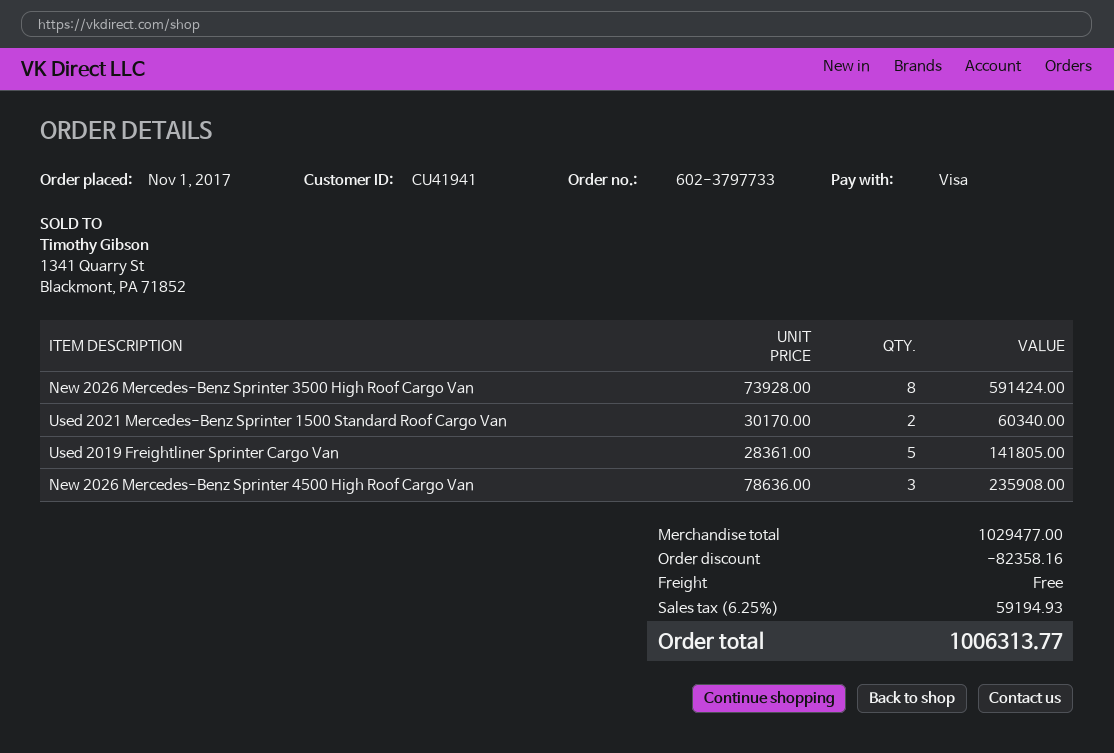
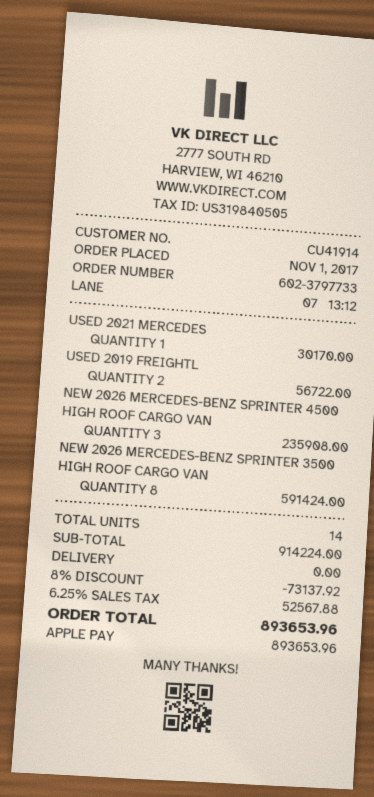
customer number: CU41941 -> CU41914
payment method: Visa -> Apple Pay
Used 2021 Mercedes-Benz Sprinter 1500 Standard Roof Cargo Van: 2 for 60340.00 -> 1 for 30170.00
Used 2019 Freightliner Sprinter Cargo Van: 5 for 141805.00 -> 2 for 56722.00
subtotal: 1029477.00 -> 914224.00
discount: 82358.16 -> 73137.92
tax: 6.25% = 59194.93 -> 6.25% = 52567.88
total: 1006313.77 -> 893653.96

